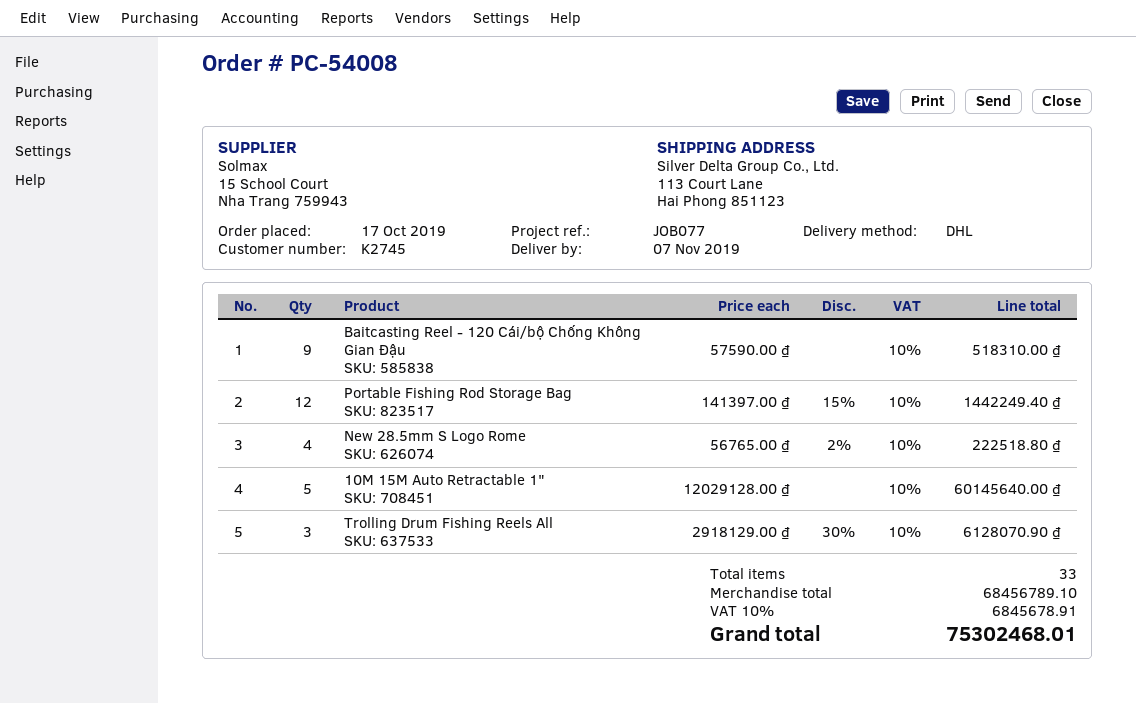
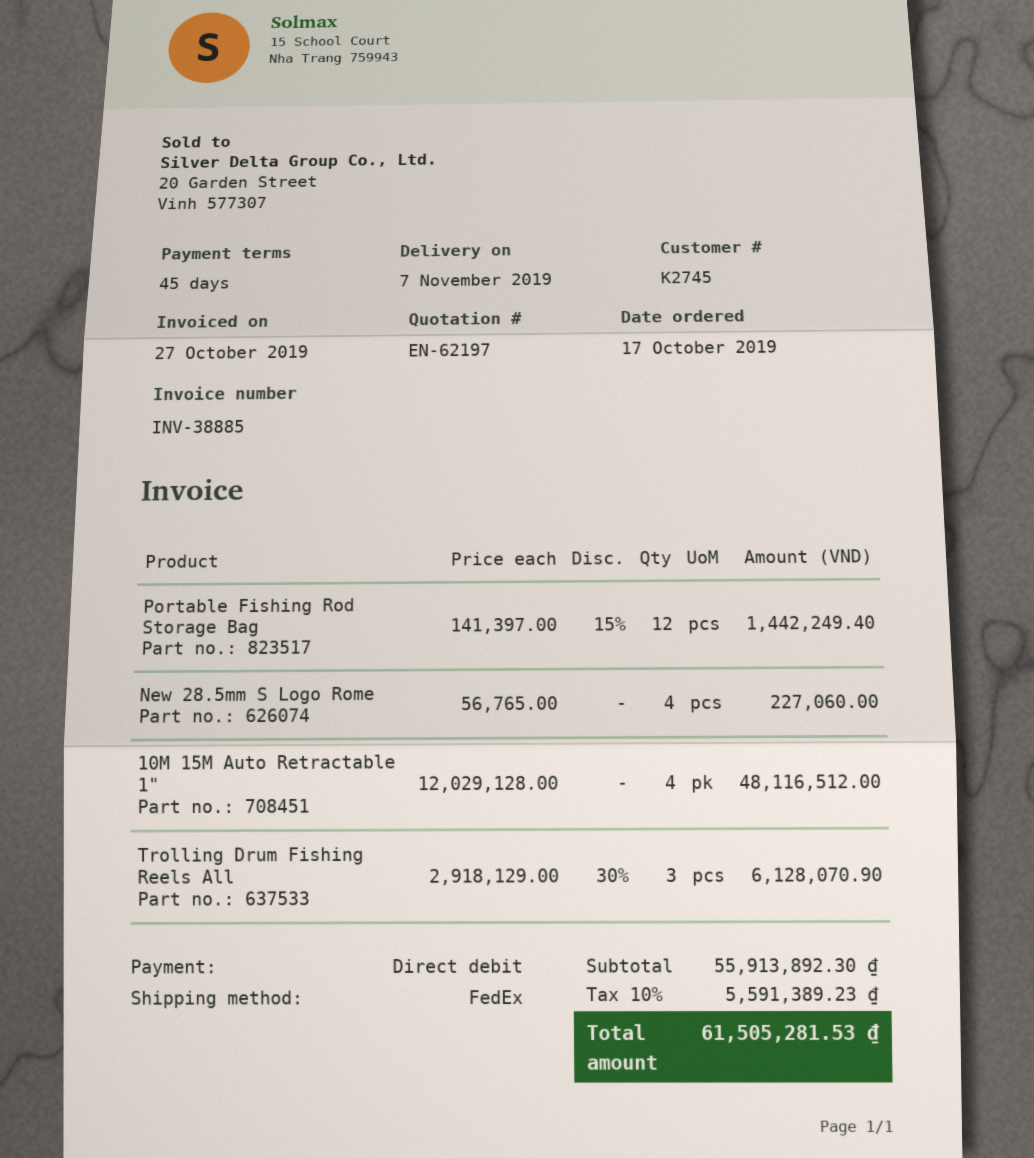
shipping method: DHL -> FedEx
Baitcasting Reel - 120 Cái/bộ Chống Không Gian Đậu: 9 x 57590.00 = 518310.00 -> none
New 28.5mm S Logo Rome: 4 x 56765.00 - 2% = 222518.80 -> 4 x 56765.00 = 227060.00
10M 15M Auto Retractable 1": 5 x 12029128.00 = 60145640.00 -> 4 x 12029128.00 = 48116512.00
subtotal: 68456789.10 -> 55913892.30
tax: 10% = 6845678.91 -> 10% = 5591389.23
total: 75302468.01 -> 61505281.53

